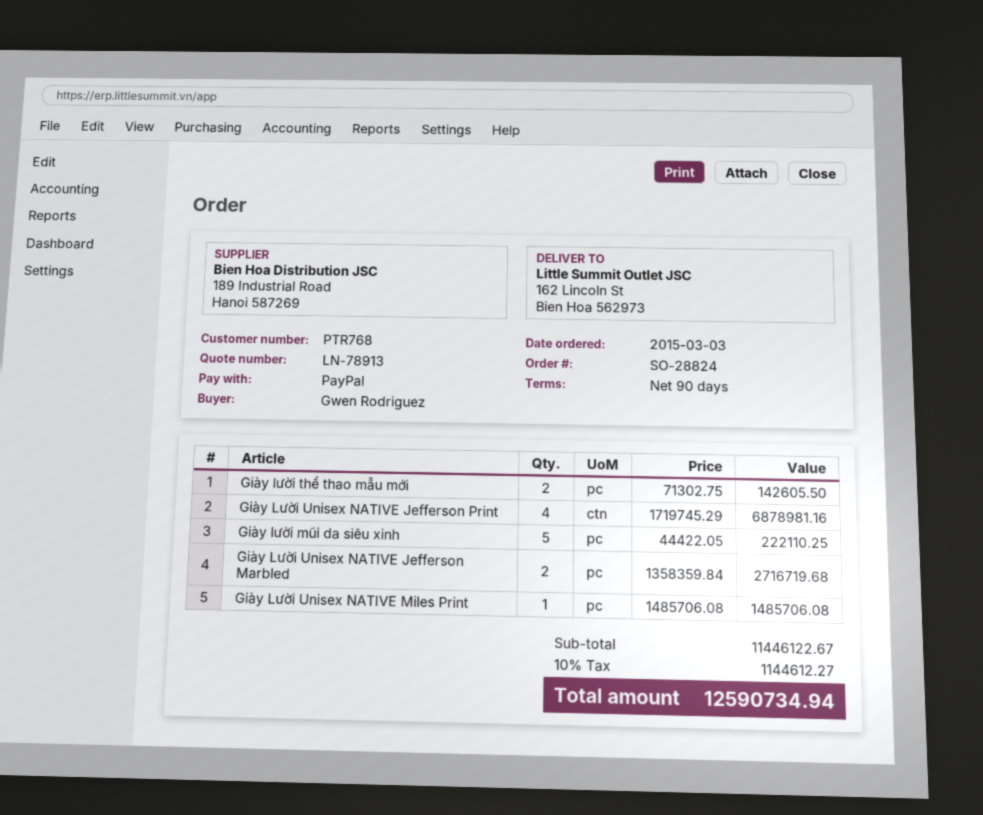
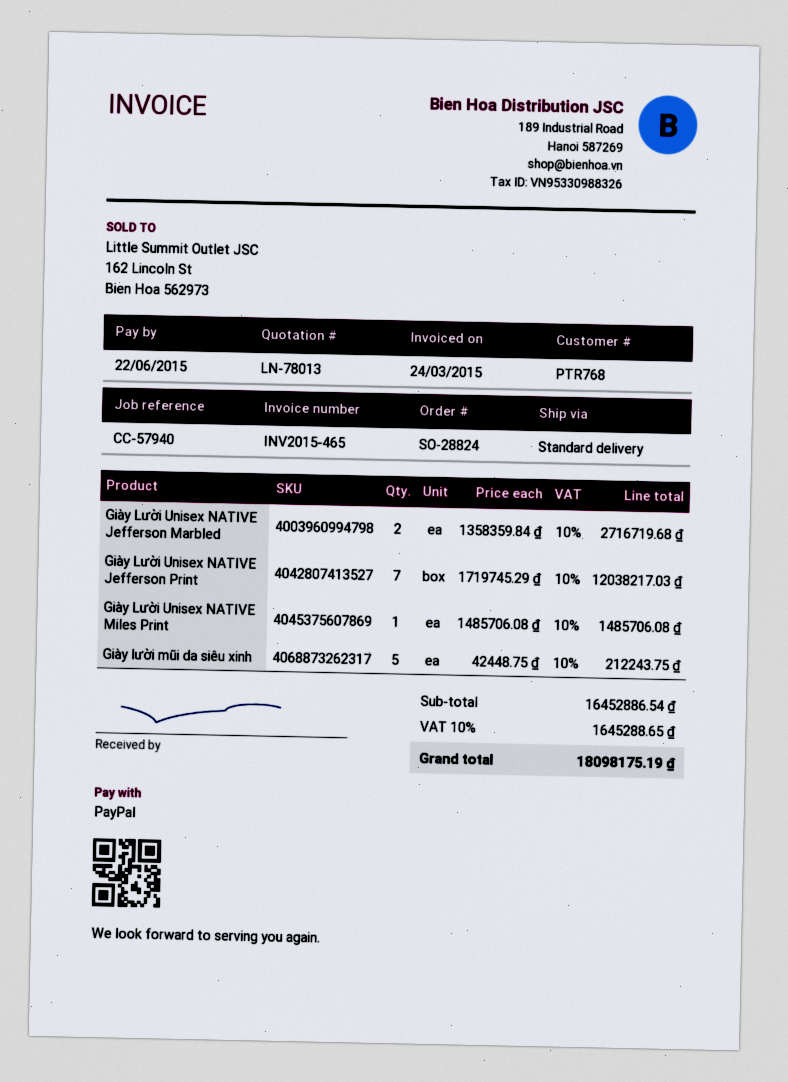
quote number: LN-78913 -> LN-78013
Giày lười thể thao mẫu mới: 2 x 71302.75 = 142605.50 -> none
Giày Lười Unisex NATIVE Jefferson Print: 4 x 1719745.29 = 6878981.16 -> 7 x 1719745.29 = 12038217.03
Giày lười mũi da siêu xinh: 5 x 44422.05 = 222110.25 -> 5 x 42448.75 = 212243.75
subtotal: 11446122.67 -> 16452886.54
tax: 10% = 1144612.27 -> 10% = 1645288.65
total: 12590734.94 -> 18098175.19

